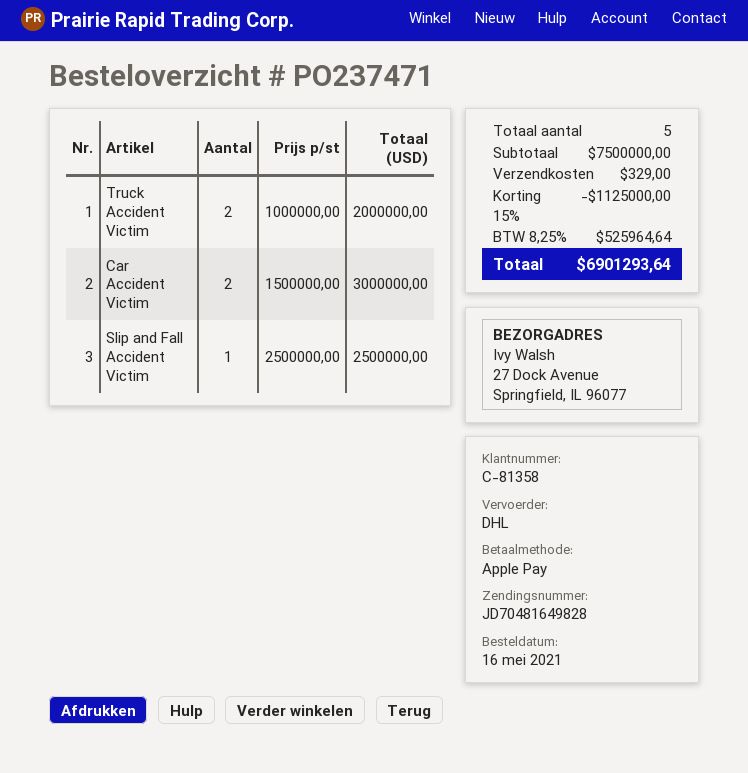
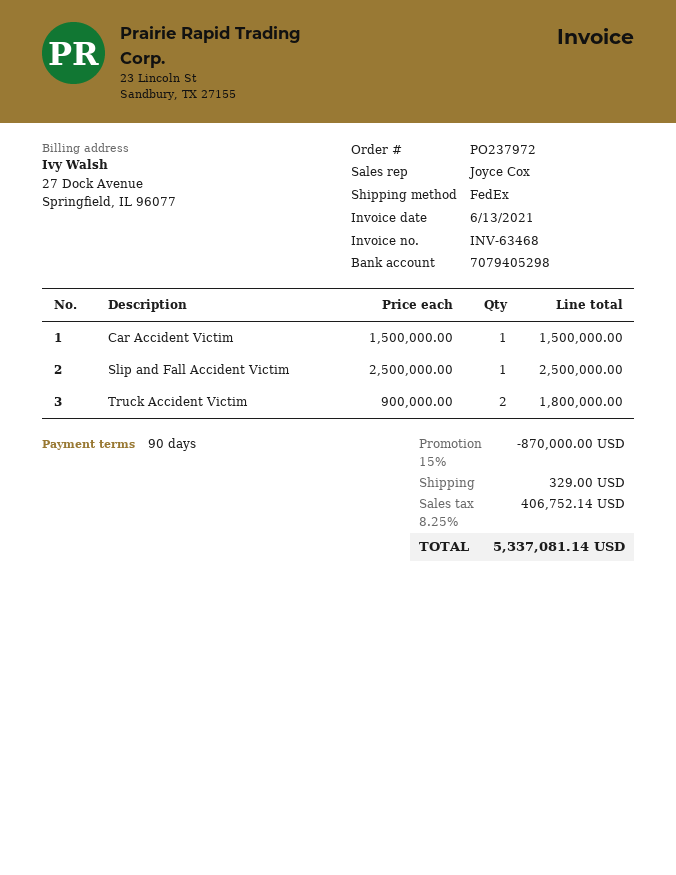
order number: PO237471 -> PO237972
shipping method: DHL -> FedEx
Truck Accident Victim: 2 x 1000000.00 = 2000000.00 -> 2 x 900000.00 = 1800000.00
Car Accident Victim: 2 x 1500000.00 = 3000000.00 -> 1 x 1500000.00 = 1500000.00
discount: 15% = 1125000.00 -> 15% = 870000.00
tax: 8.25% = 525964.64 -> 8.25% = 406752.14
total: 6901293.64 -> 5337081.14

